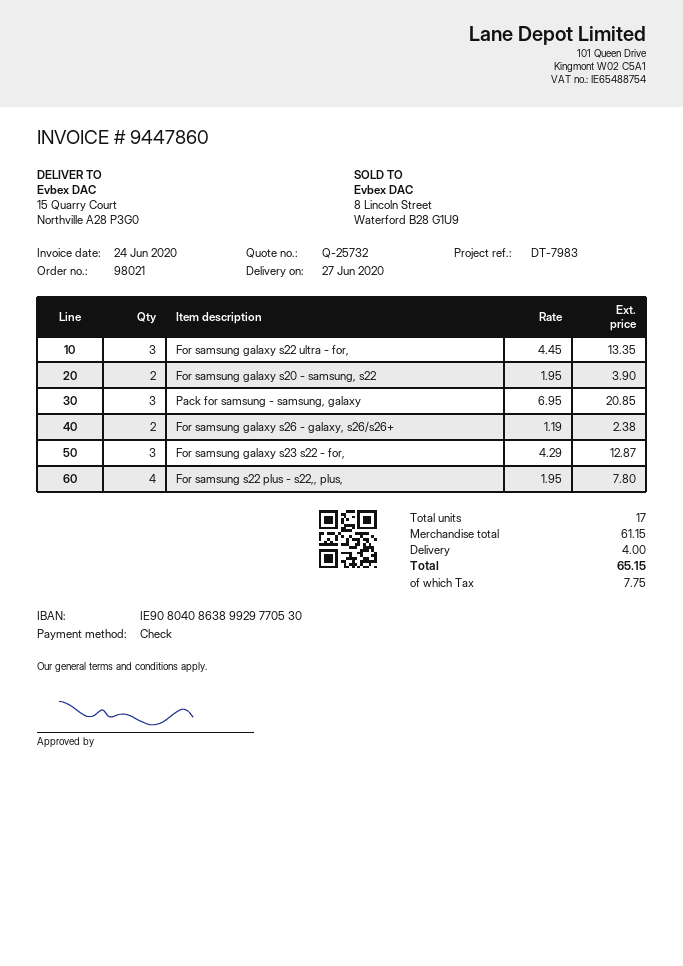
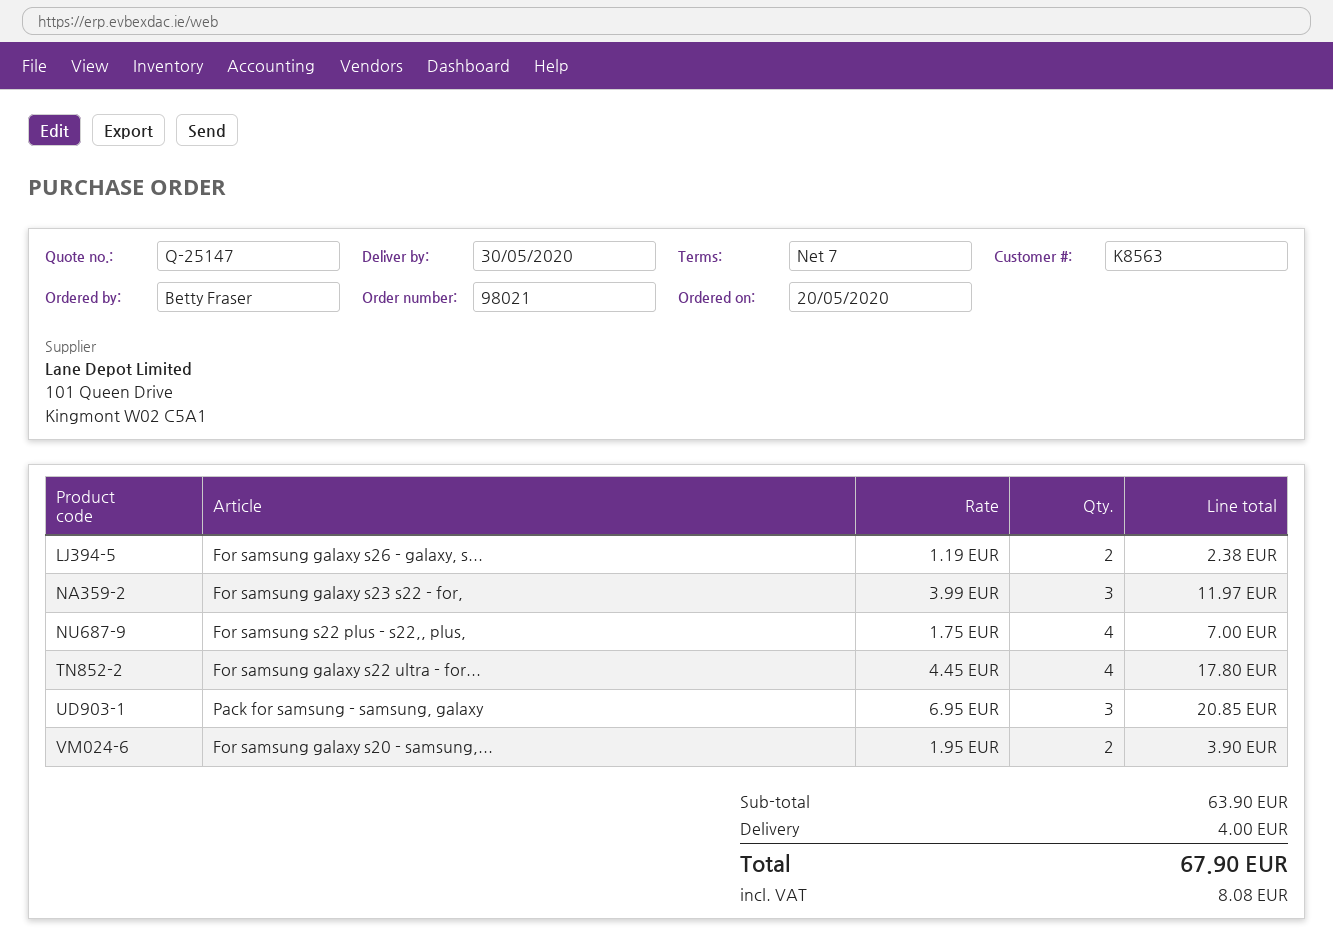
quote number: Q-25732 -> Q-25147
delivery date: 2020-06-27 -> 2020-05-30
For samsung galaxy s22 ultra - for,: 3 x 4.45 = 13.35 -> 4 x 4.45 = 17.80
For samsung galaxy s23 s22 - for,: 3 x 4.29 = 12.87 -> 3 x 3.99 = 11.97
For samsung s22 plus - s22,, plus,: 4 x 1.95 = 7.80 -> 4 x 1.75 = 7.00
subtotal: 61.15 -> 63.90
tax: 7.75 -> 8.08
total: 65.15 -> 67.90

